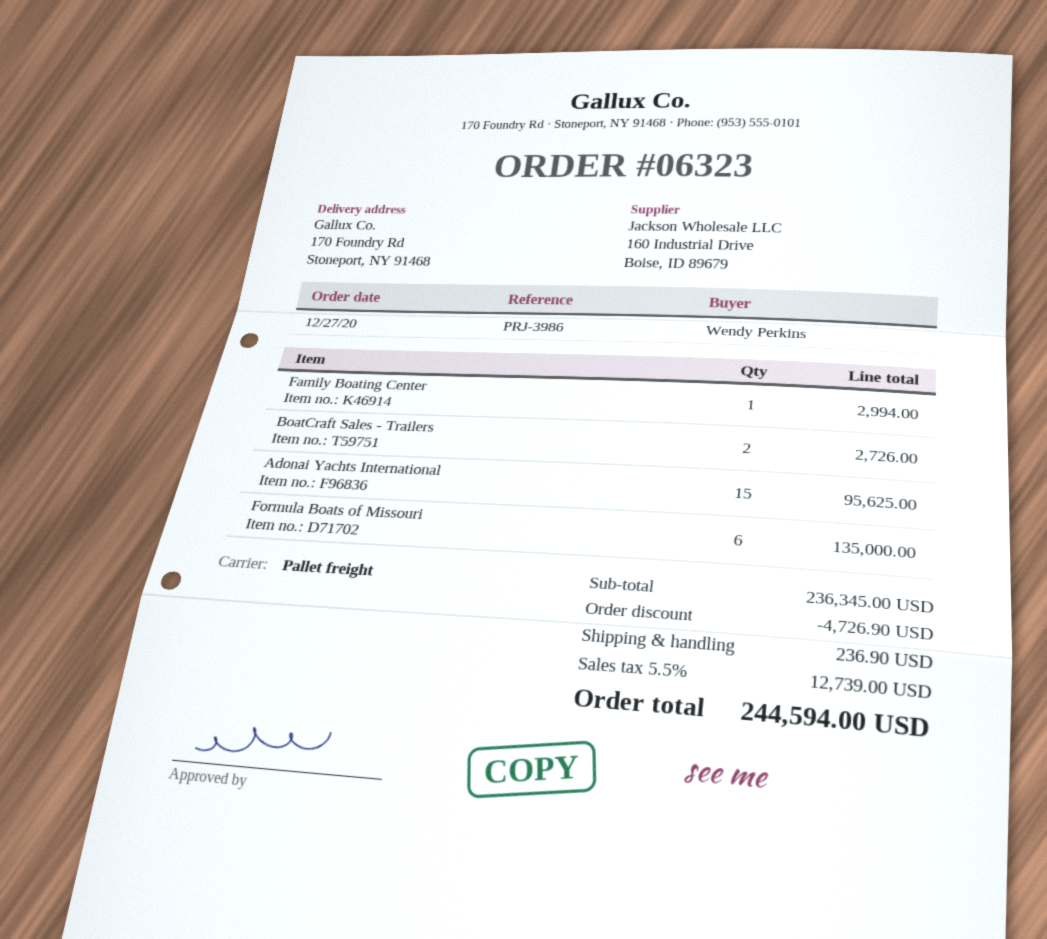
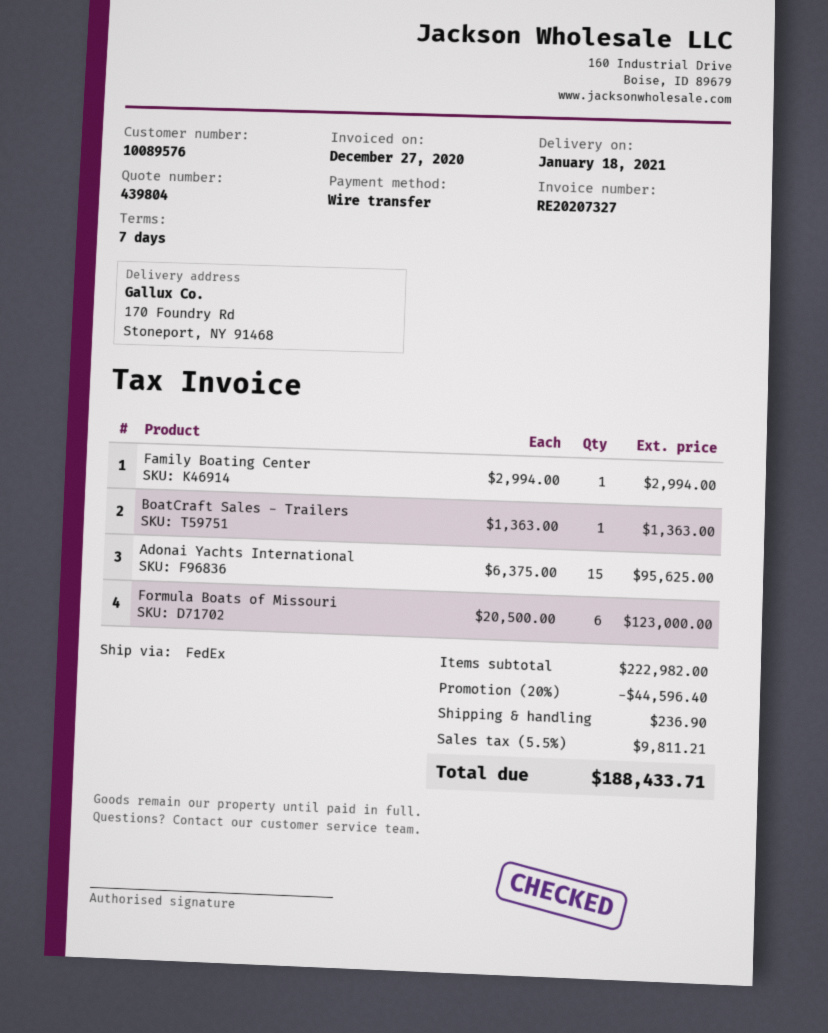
shipping method: pallet freight -> FedEx
BoatCraft Sales - Trailers: 2 for 2726.00 -> 1 for 1363.00
Formula Boats of Missouri: 6 for 135000.00 -> 6 for 123000.00
subtotal: 236345.00 -> 222982.00
discount: 4726.90 -> 44596.40
tax: 5.5% = 12739.00 -> 5.5% = 9811.21
total: 244594.00 -> 188433.71

